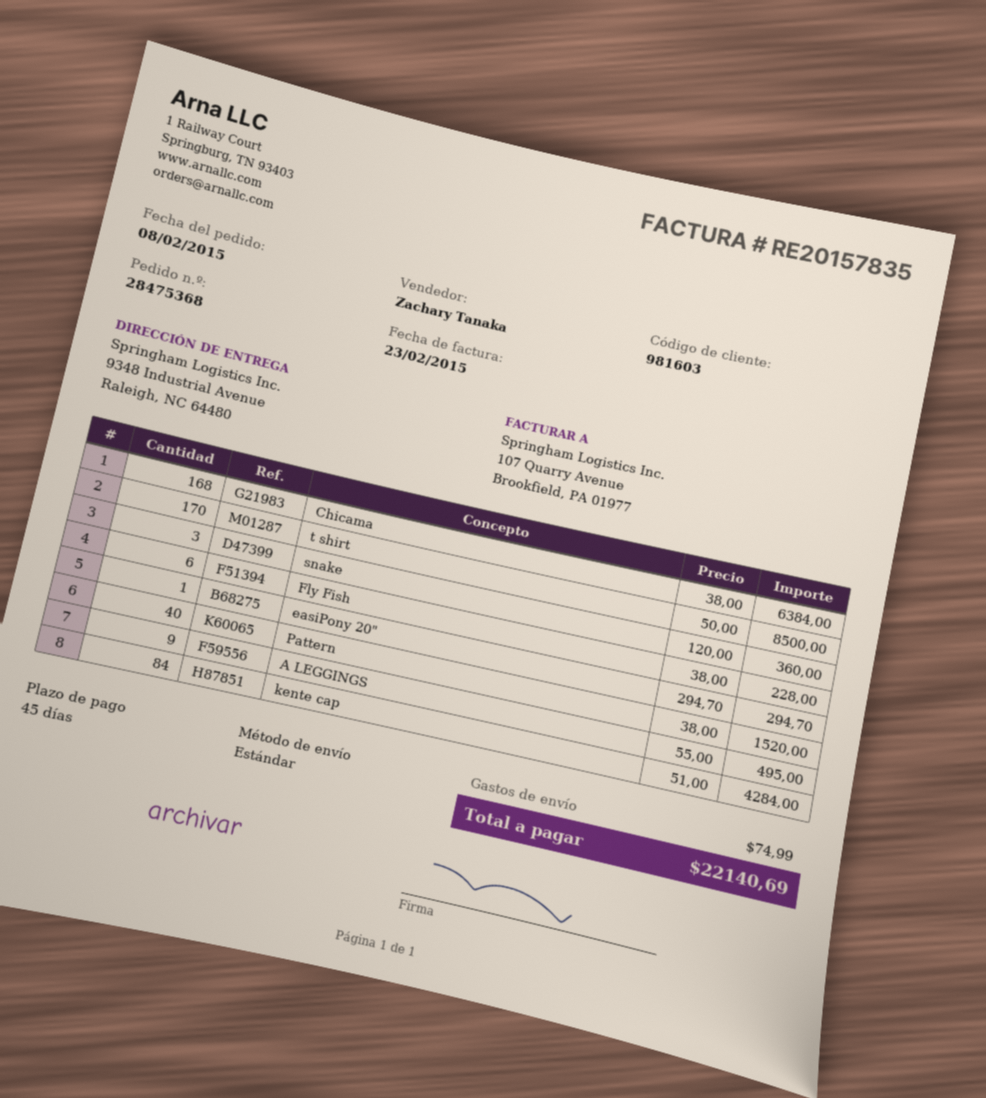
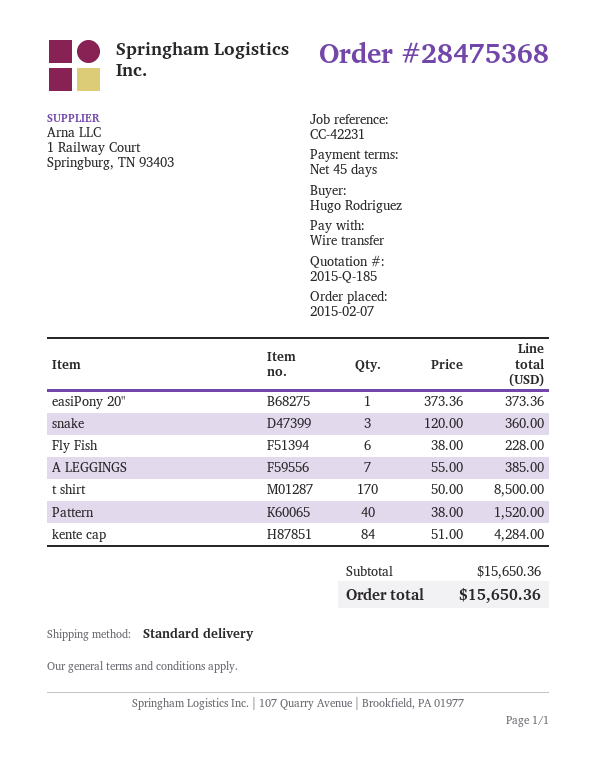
order date: 2015-02-08 -> 2015-02-07
Chicama: 168 x 38.00 = 6384.00 -> none
easiPony 20": 1 x 294.70 = 294.70 -> 1 x 373.36 = 373.36
A LEGGINGS: 9 x 55.00 = 495.00 -> 7 x 55.00 = 385.00
shipping: 74.99 -> none
total: 22140.69 -> 15650.36

